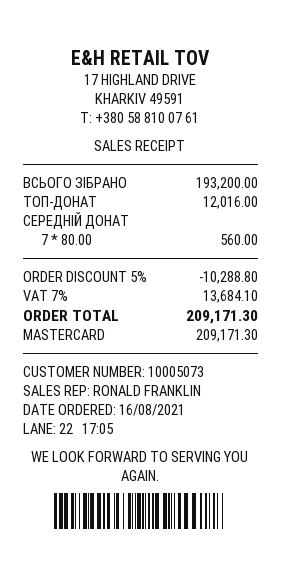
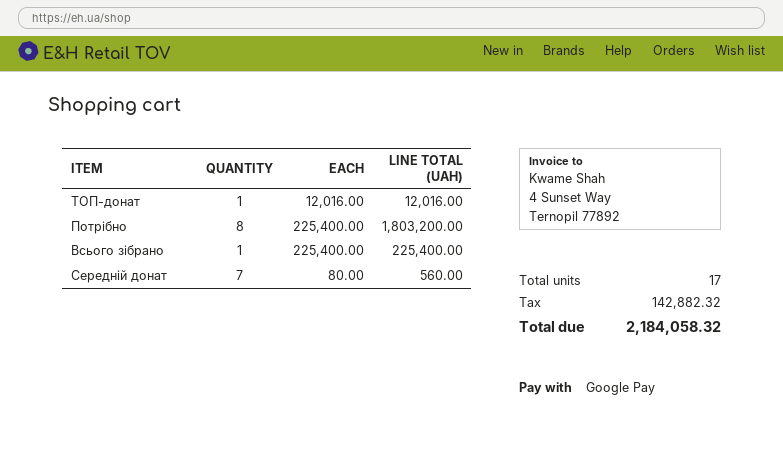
payment method: Mastercard -> Google Pay
ВСЬОГО ЗІБРАНО: 1 x 193200.00 = 193200.00 -> 1 x 225400.00 = 225400.00
Потрібно: none -> 8 x 225400.00 = 1803200.00
discount: 5% = 10288.80 -> none
tax: 13684.10 -> 142882.32
total: 209171.30 -> 2184058.32

